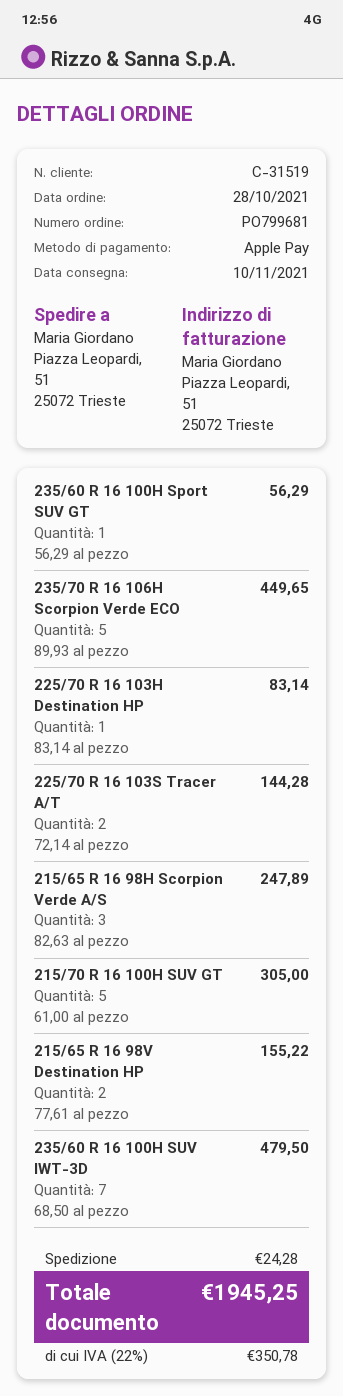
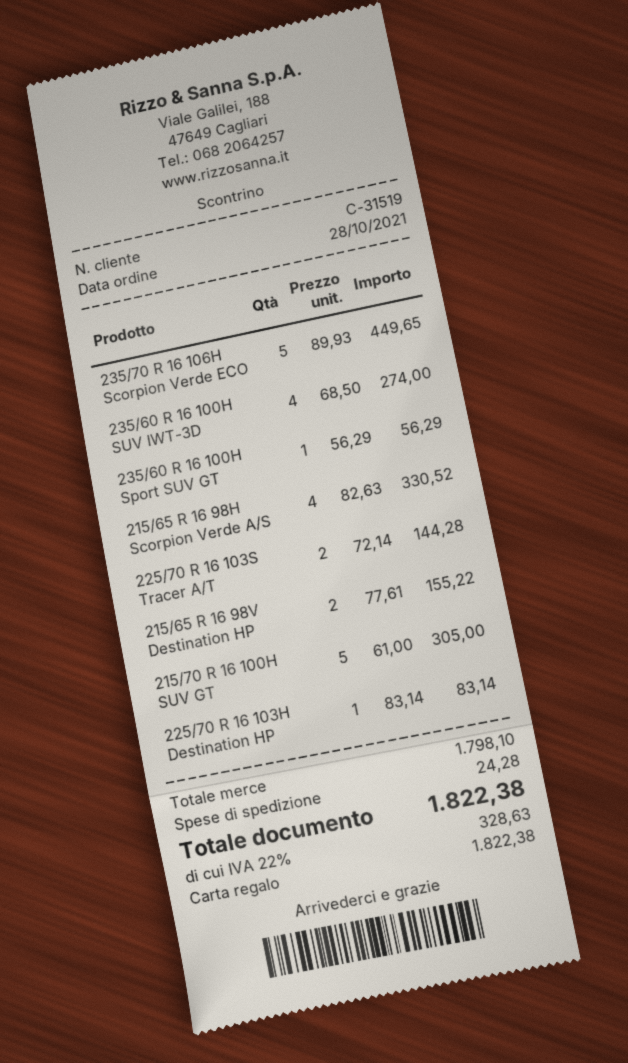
payment method: Apple Pay -> gift card
215/65 R 16 98H Scorpion Verde A/S: 3 x 82.63 = 247.89 -> 4 x 82.63 = 330.52
235/60 R 16 100H SUV IWT-3D: 7 x 68.50 = 479.50 -> 4 x 68.50 = 274.00
tax: 22% = 350.78 -> 22% = 328.63
total: 1945.25 -> 1822.38

